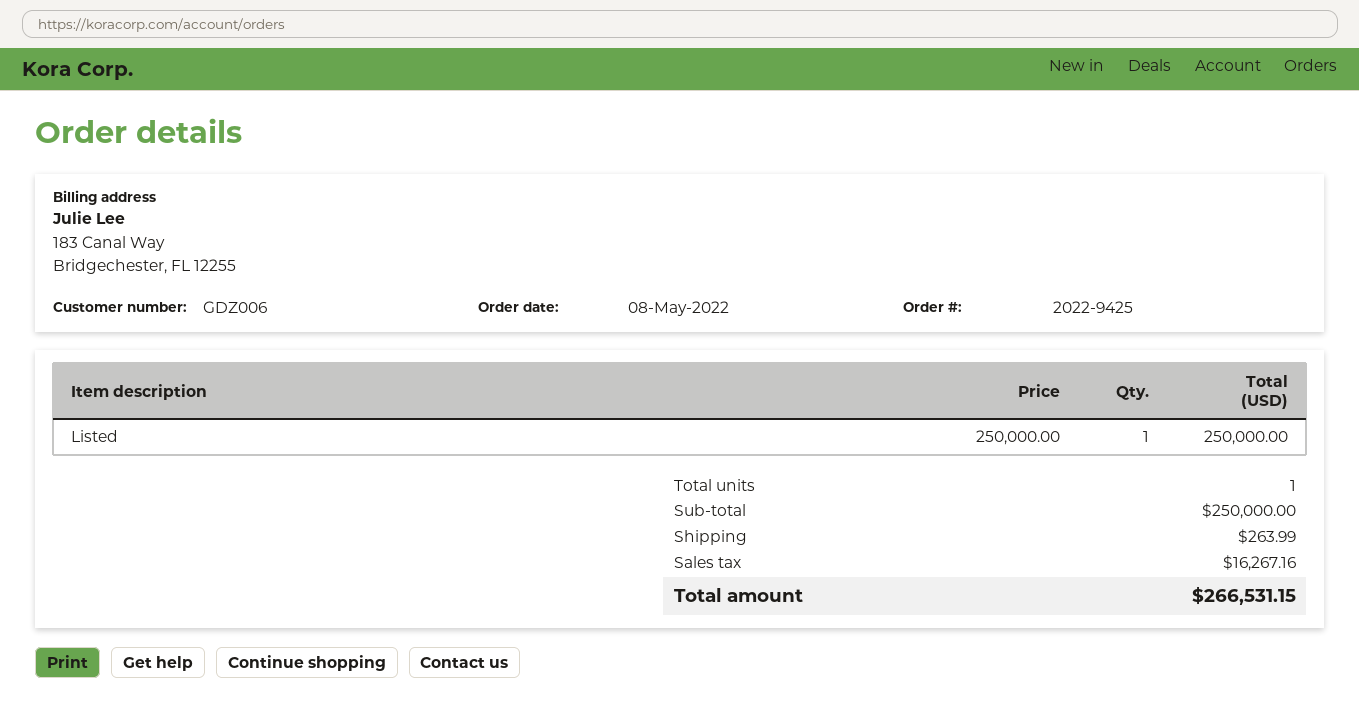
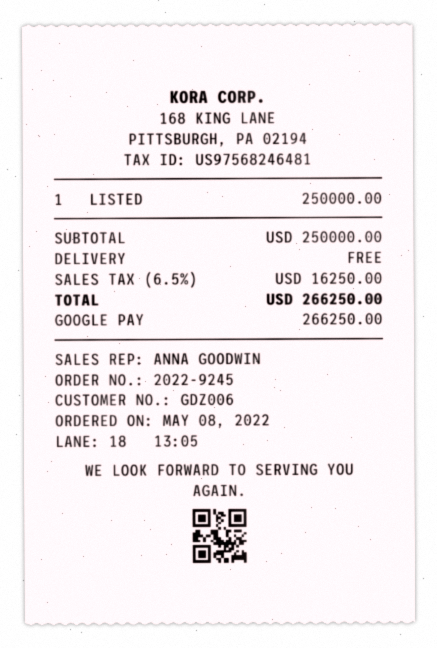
order number: 2022-9425 -> 2022-9245
shipping: 263.99 -> 0.00
tax: 16267.16 -> 16250.00
total: 266531.15 -> 266250.00

